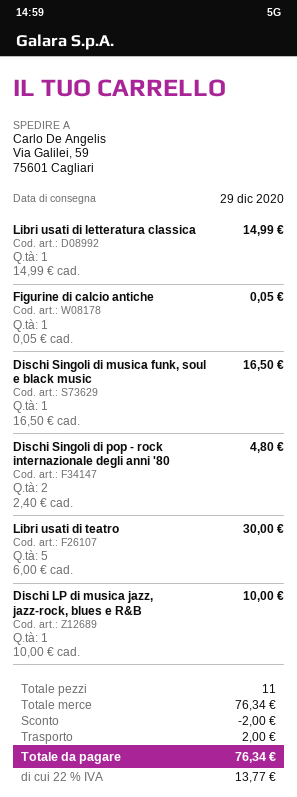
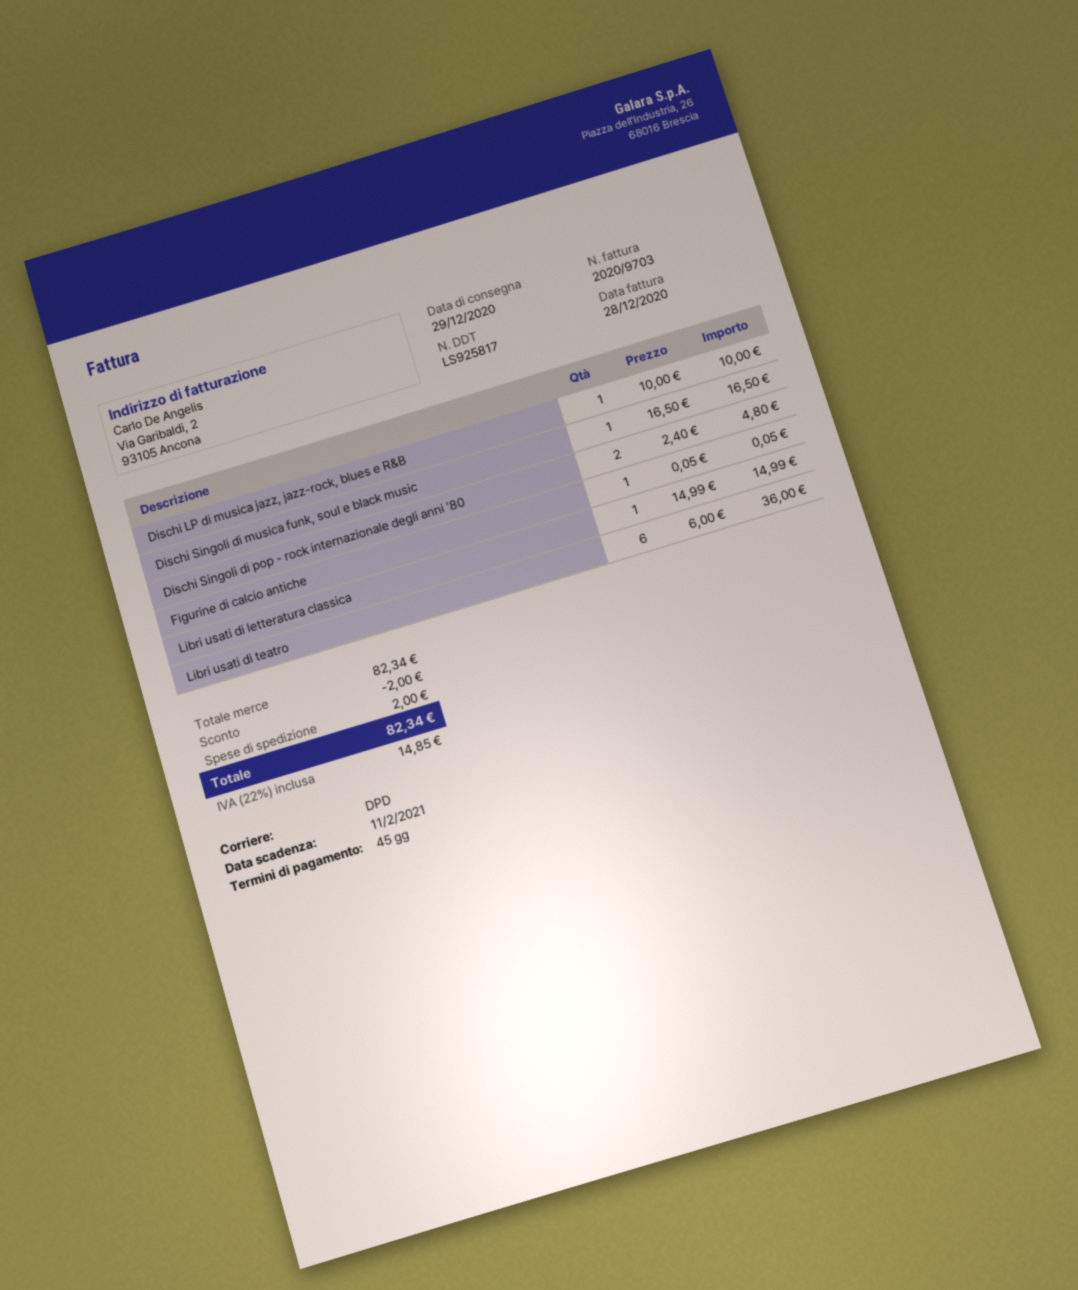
Libri usati di teatro: 5 x 6.00 = 30.00 -> 6 x 6.00 = 36.00
subtotal: 76.34 -> 82.34
tax: 22% = 13.77 -> 22% = 14.85
total: 76.34 -> 82.34

